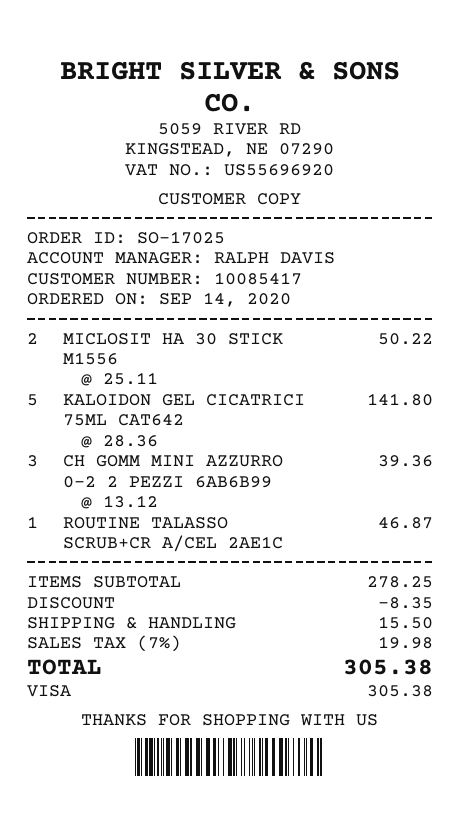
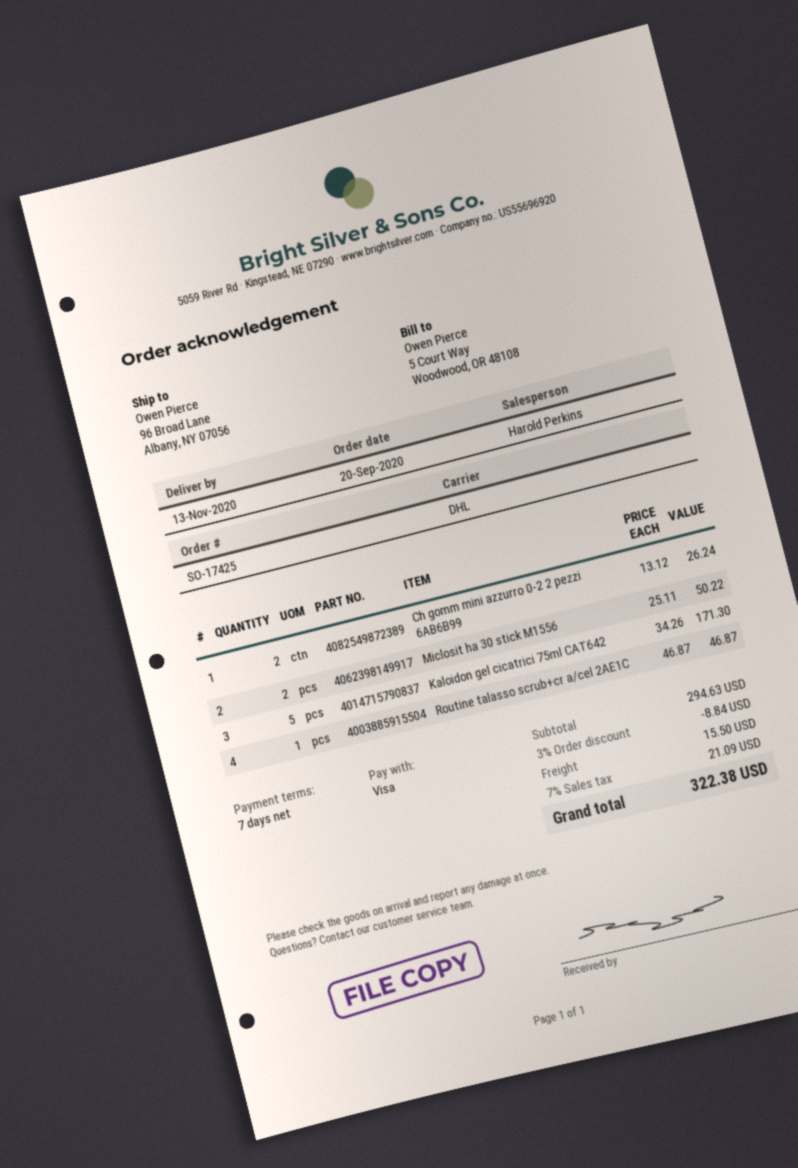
order number: SO-17025 -> SO-17425
order date: 2020-09-14 -> 2020-09-20
sales rep: RALPH DAVIS -> Harold Perkins
KALOIDON GEL CICATRICI 75ML CAT642: 5 x 28.36 = 141.80 -> 5 x 34.26 = 171.30
CH GOMM MINI AZZURRO 0-2 2 PEZZI 6AB6B99: 3 x 13.12 = 39.36 -> 2 x 13.12 = 26.24
subtotal: 278.25 -> 294.63
discount: 8.35 -> 8.84
tax: 7% = 19.98 -> 7% = 21.09
total: 305.38 -> 322.38

